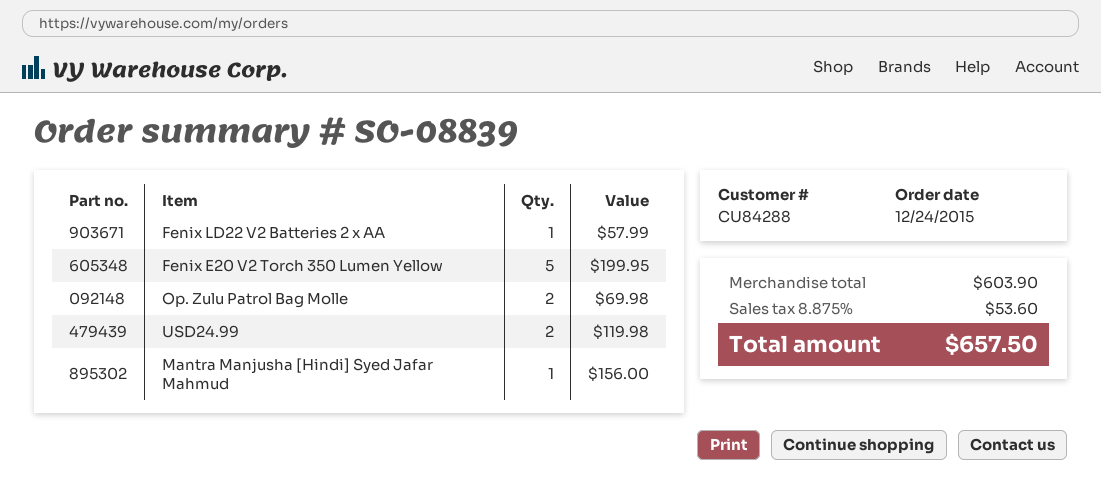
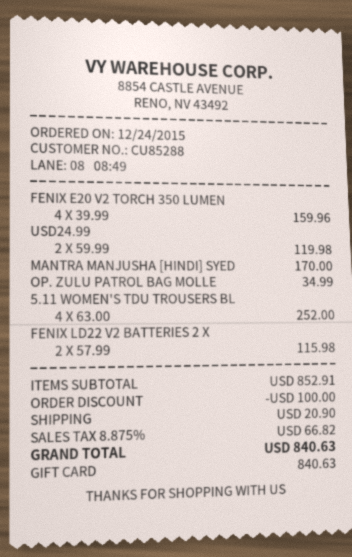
customer number: CU84288 -> CU85288
Fenix LD22 V2 Batteries 2 x AA: 1 for 57.99 -> 2 for 115.98
Fenix E20 V2 Torch 350 Lumen Yellow: 5 for 199.95 -> 4 for 159.96
Op. Zulu Patrol Bag Molle: 2 for 69.98 -> 1 for 34.99
Mantra Manjusha [Hindi] Syed Jafar Mahmud: 1 for 156.00 -> 1 for 170.00
5.11 WOMEN'S TDU TROUSERS BL: none -> 4 for 252.00
subtotal: 603.90 -> 852.91
discount: none -> 100.00
shipping: none -> 20.90
tax: 8.875% = 53.60 -> 8.875% = 66.82
total: 657.50 -> 840.63

